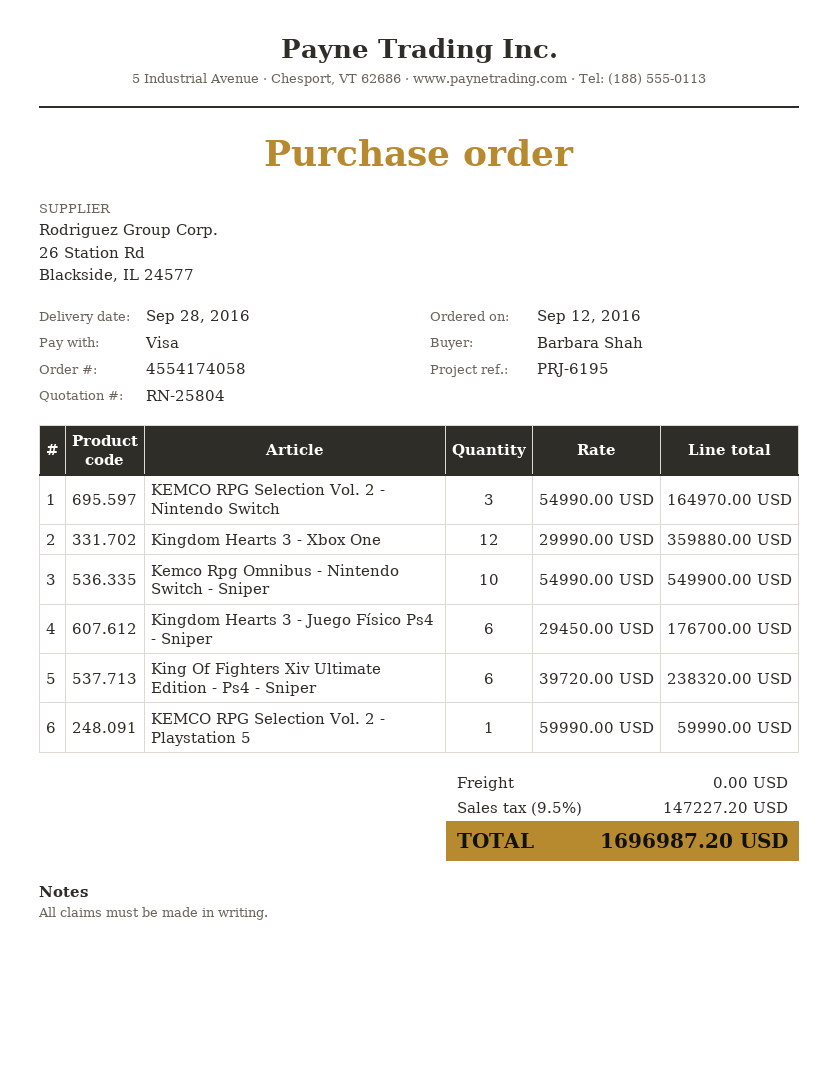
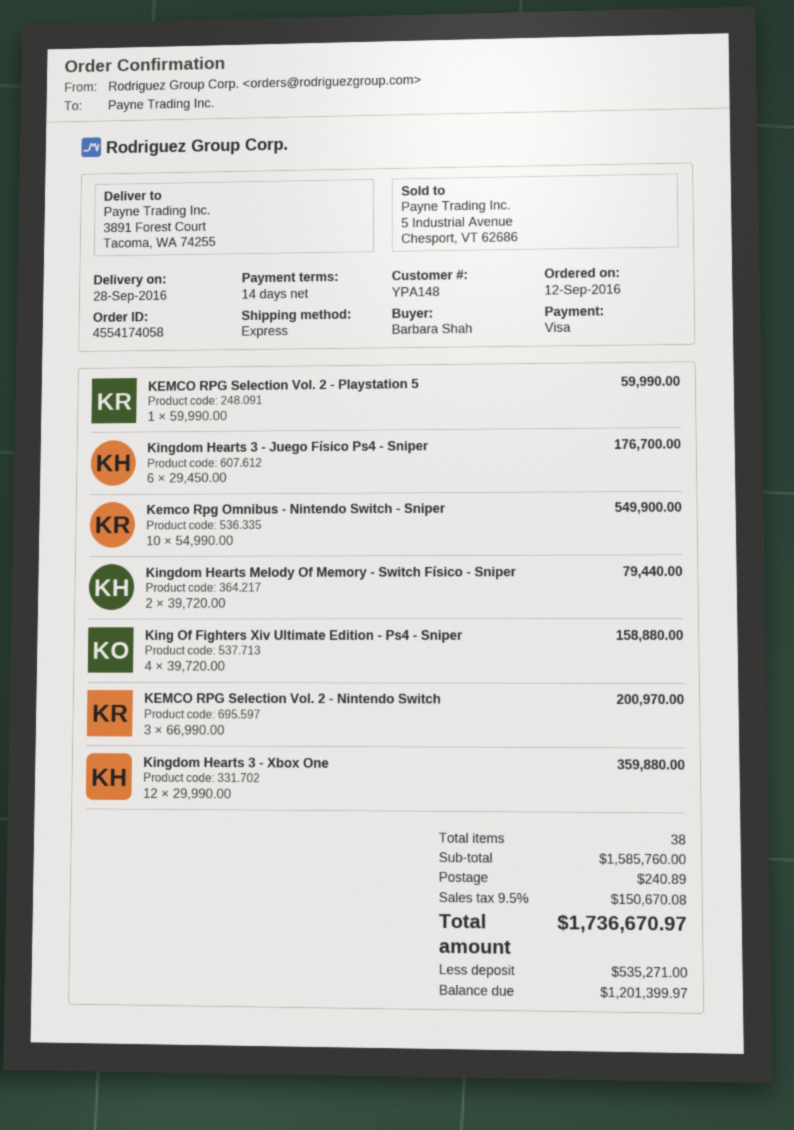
KEMCO RPG Selection Vol. 2 - Nintendo Switch: 3 x 54990.00 = 164970.00 -> 3 x 66990.00 = 200970.00
King Of Fighters Xiv Ultimate Edition - Ps4 - Sniper: 6 x 39720.00 = 238320.00 -> 4 x 39720.00 = 158880.00
Kingdom Hearts Melody Of Memory - Switch Físico - Sniper: none -> 2 x 39720.00 = 79440.00
shipping: 0.00 -> 240.89
tax: 9.5% = 147227.20 -> 9.5% = 150670.08
total: 1696987.20 -> 1736670.97

